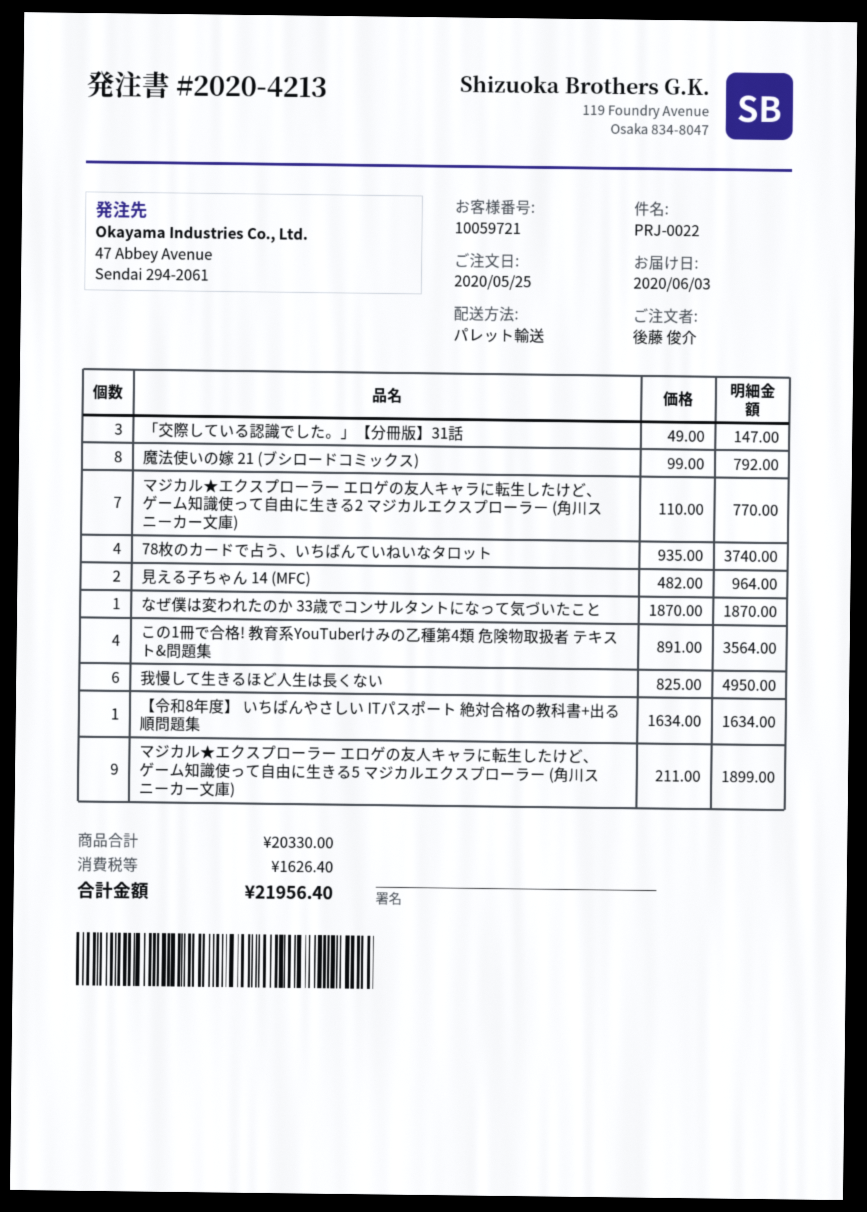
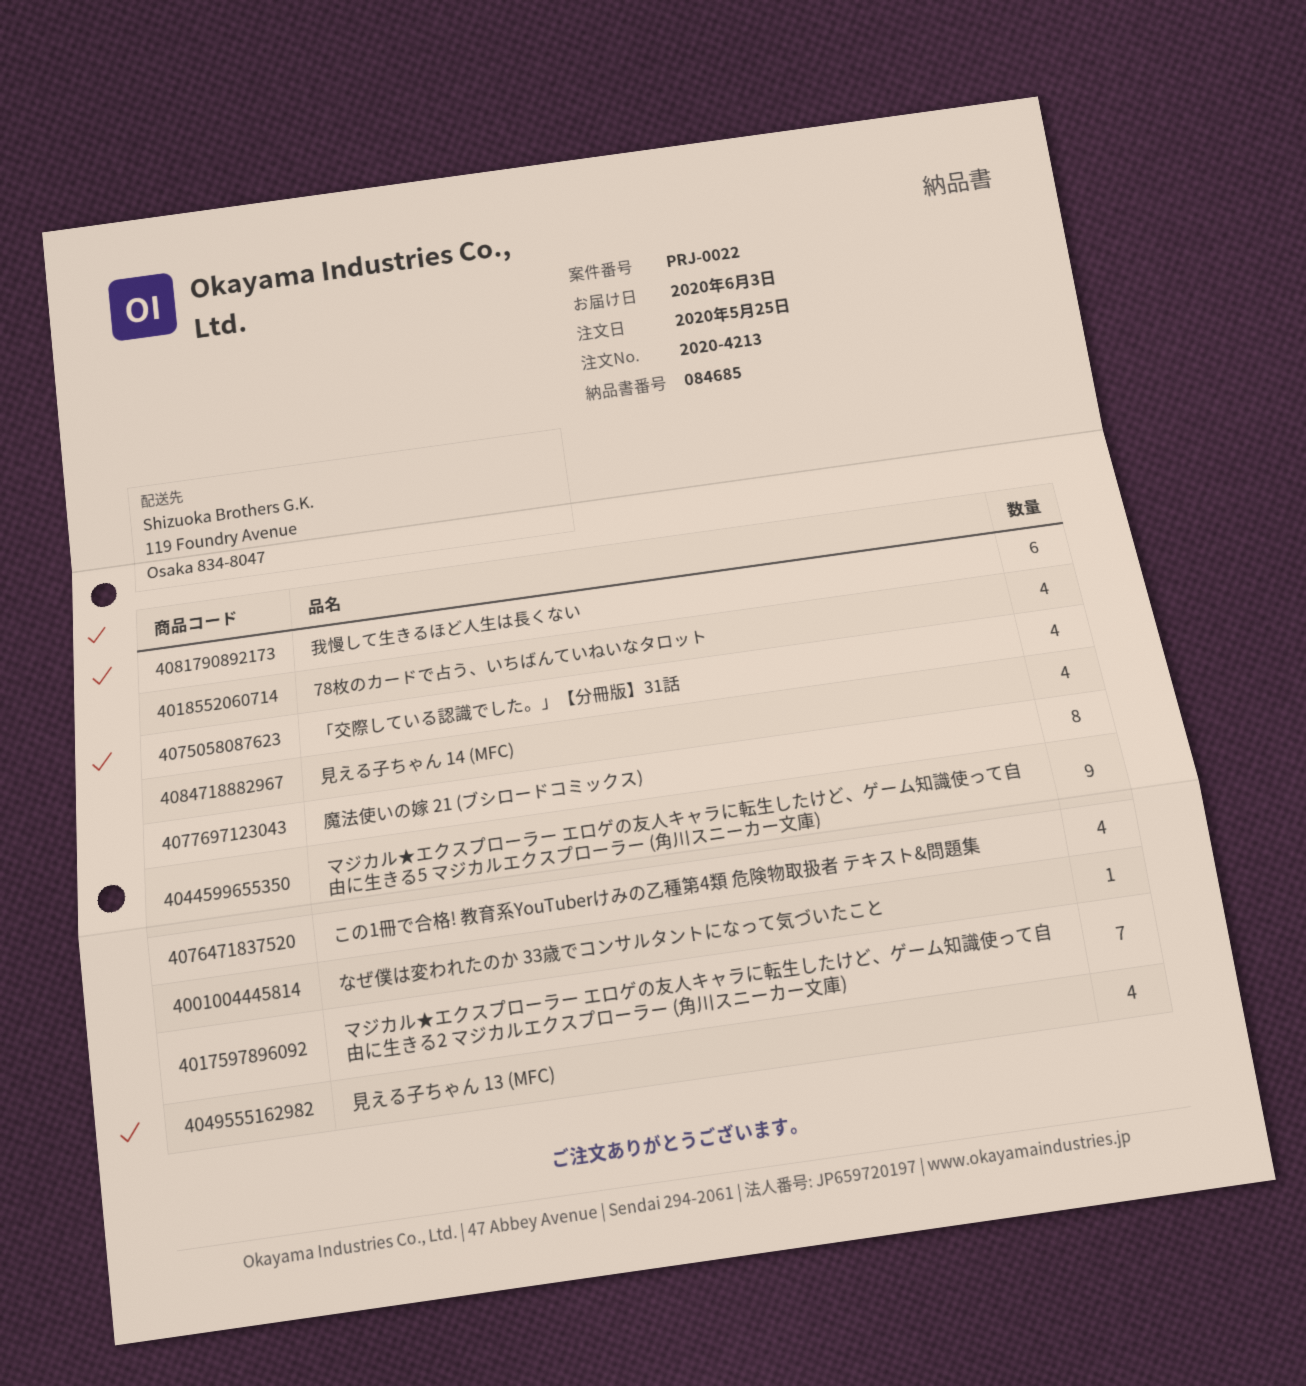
「交際している認識でした。」【分冊版】31話: 3 -> 4
見える子ちゃん 14 (MFC): 2 -> 4
【令和8年度】 いちばんやさしい ITパスポート 絶対合格の教科書+出る順問題集: 1 -> none
見える子ちゃん 13 (MFC): none -> 4

